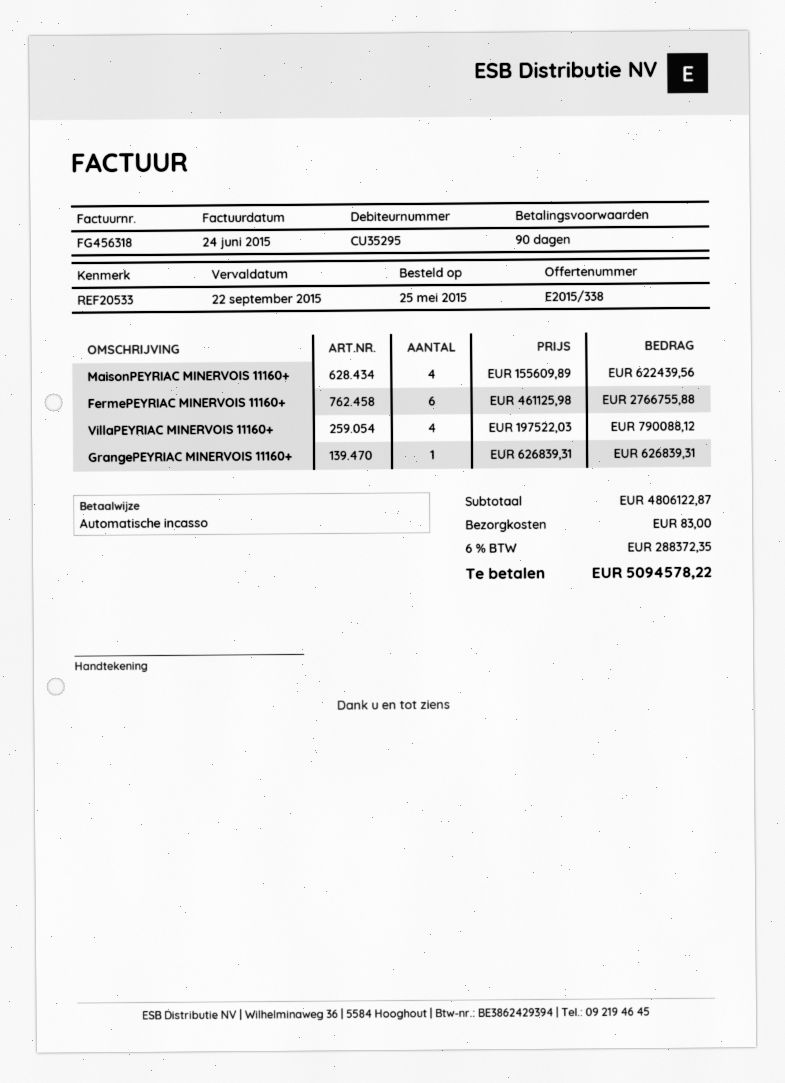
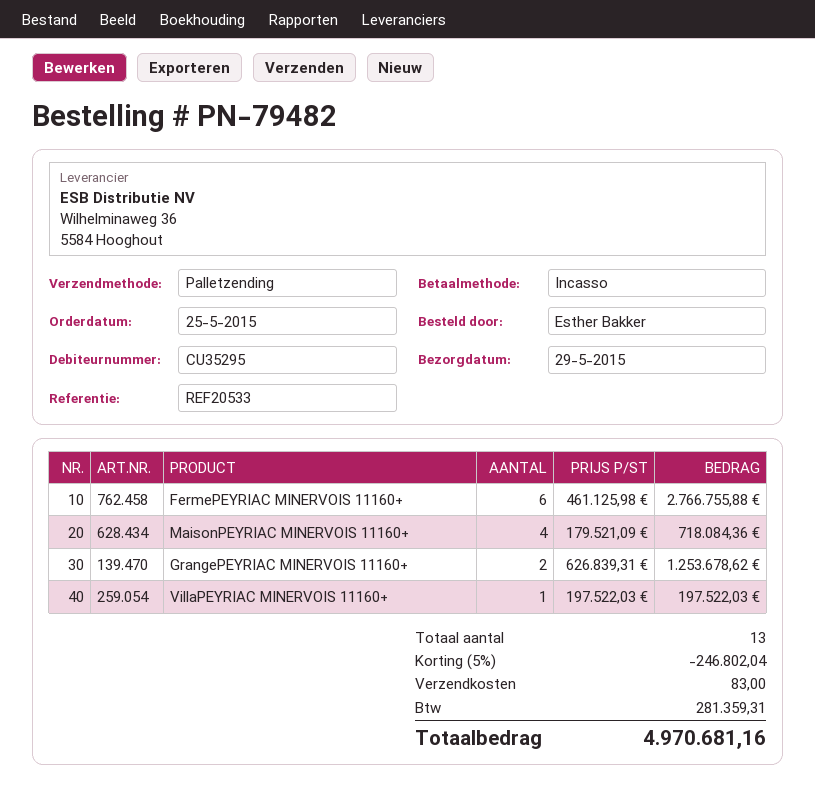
MaisonPEYRIAC MINERVOIS 11160+: 4 x 155609.89 = 622439.56 -> 4 x 179521.09 = 718084.36
VillaPEYRIAC MINERVOIS 11160+: 4 x 197522.03 = 790088.12 -> 1 x 197522.03 = 197522.03
GrangePEYRIAC MINERVOIS 11160+: 1 x 626839.31 = 626839.31 -> 2 x 626839.31 = 1253678.62
discount: none -> 5% = 246802.04
tax: 288372.35 -> 281359.31
total: 5094578.22 -> 4970681.16

